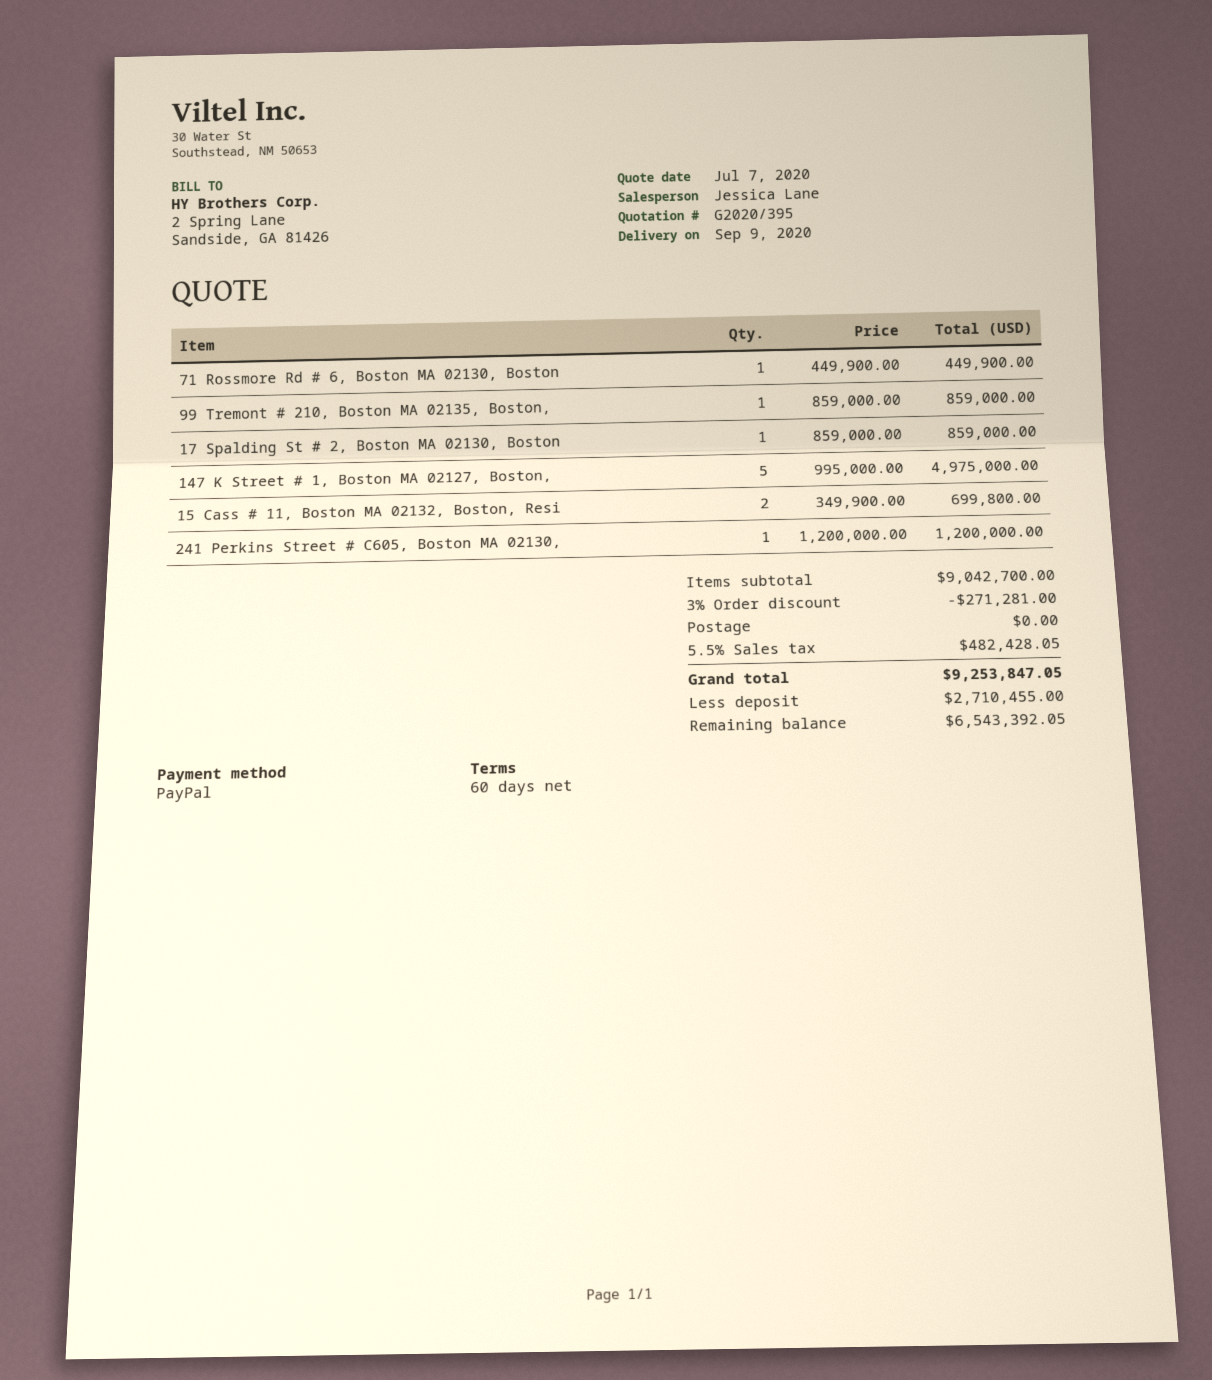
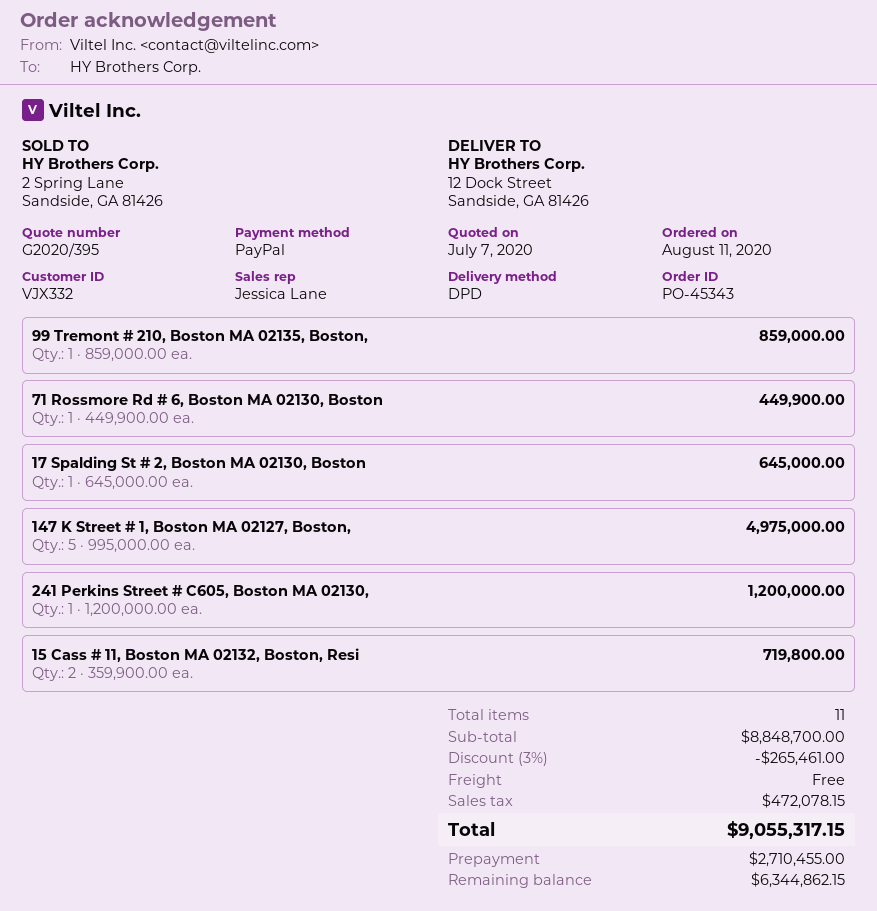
17 Spalding St # 2, Boston MA 02130, Boston: 1 x 859000.00 = 859000.00 -> 1 x 645000.00 = 645000.00
15 Cass # 11, Boston MA 02132, Boston, Resi: 2 x 349900.00 = 699800.00 -> 2 x 359900.00 = 719800.00
subtotal: 9042700.00 -> 8848700.00
discount: 3% = 271281.00 -> 3% = 265461.00
tax: 482428.05 -> 472078.15
total: 9253847.05 -> 9055317.15
balance: 6543392.05 -> 6344862.15

